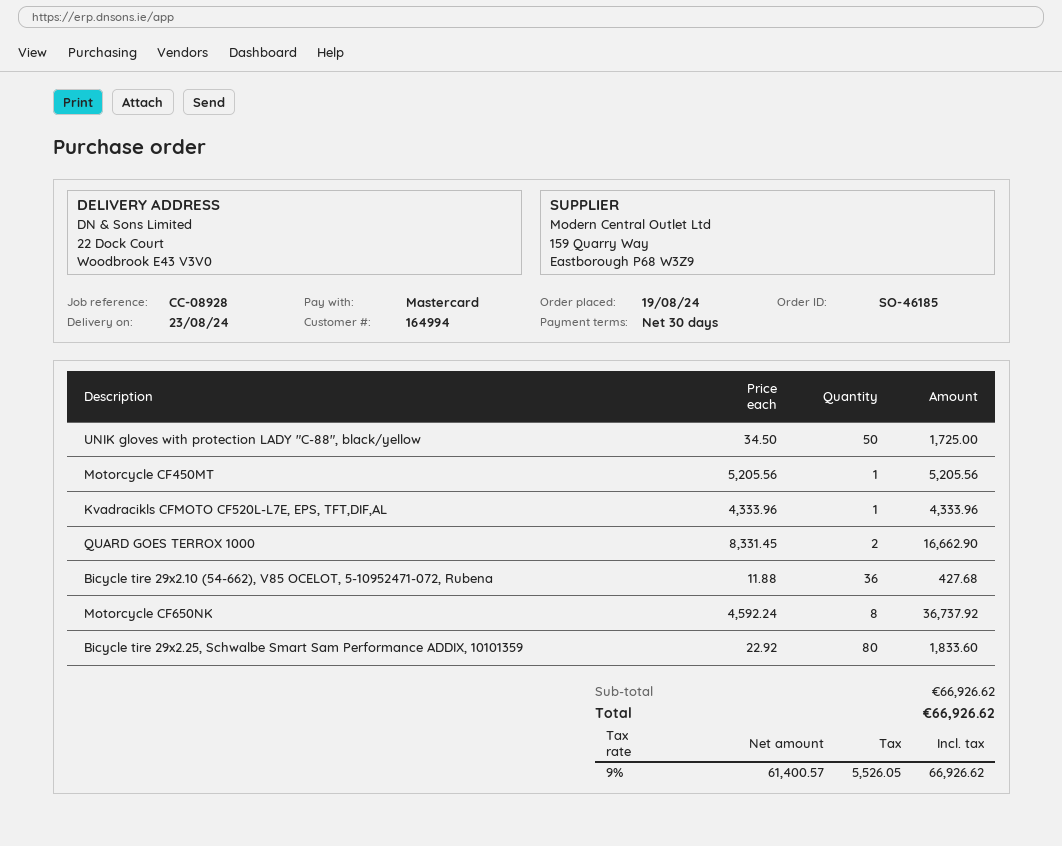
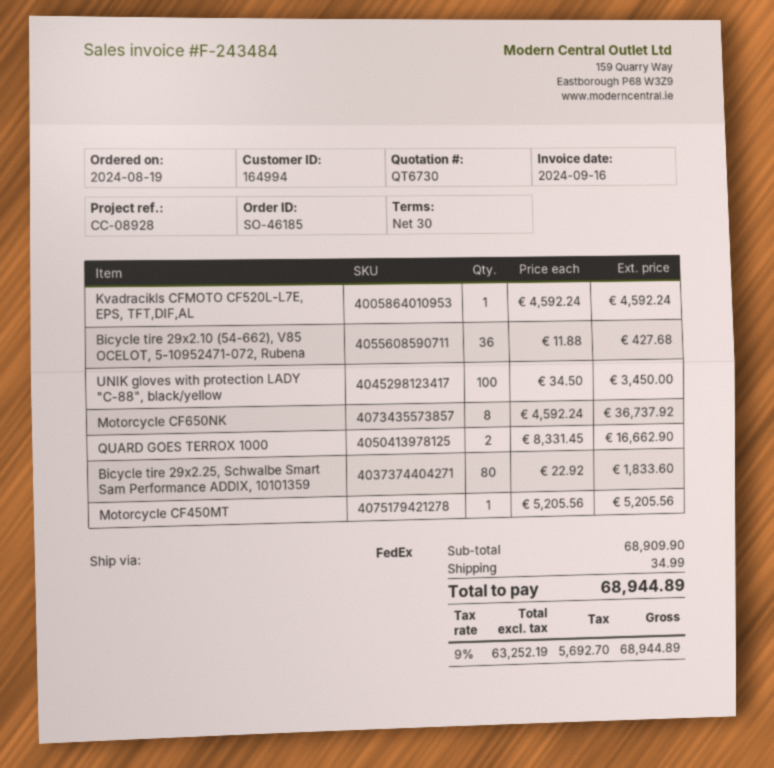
UNIK gloves with protection LADY "C-88", black/yellow: 50 x 34.50 = 1725.00 -> 100 x 34.50 = 3450.00
Kvadracikls CFMOTO CF520L-L7E, EPS, TFT,DIF,AL: 1 x 4333.96 = 4333.96 -> 1 x 4592.24 = 4592.24
subtotal: 66926.62 -> 68909.90
shipping: none -> 34.99
net: 61400.57 -> 63252.19
tax: 9% = 5526.05 -> 9% = 5692.70
total: 66926.62 -> 68944.89

